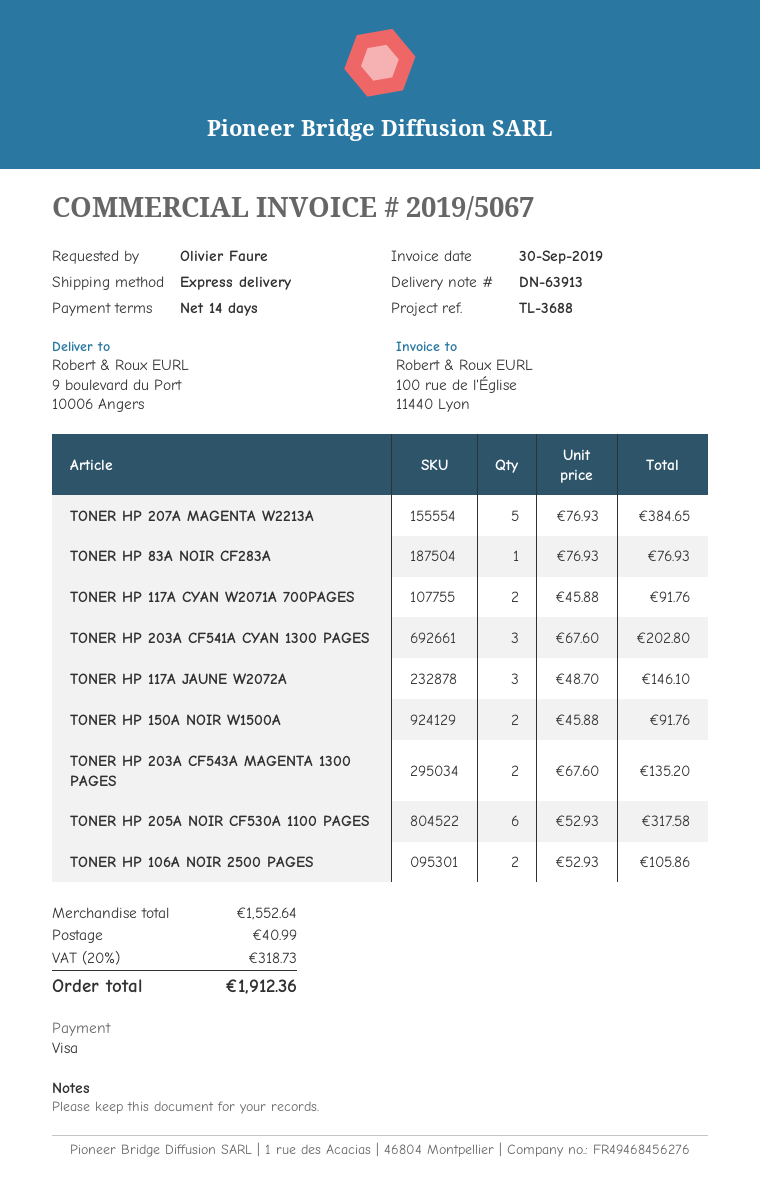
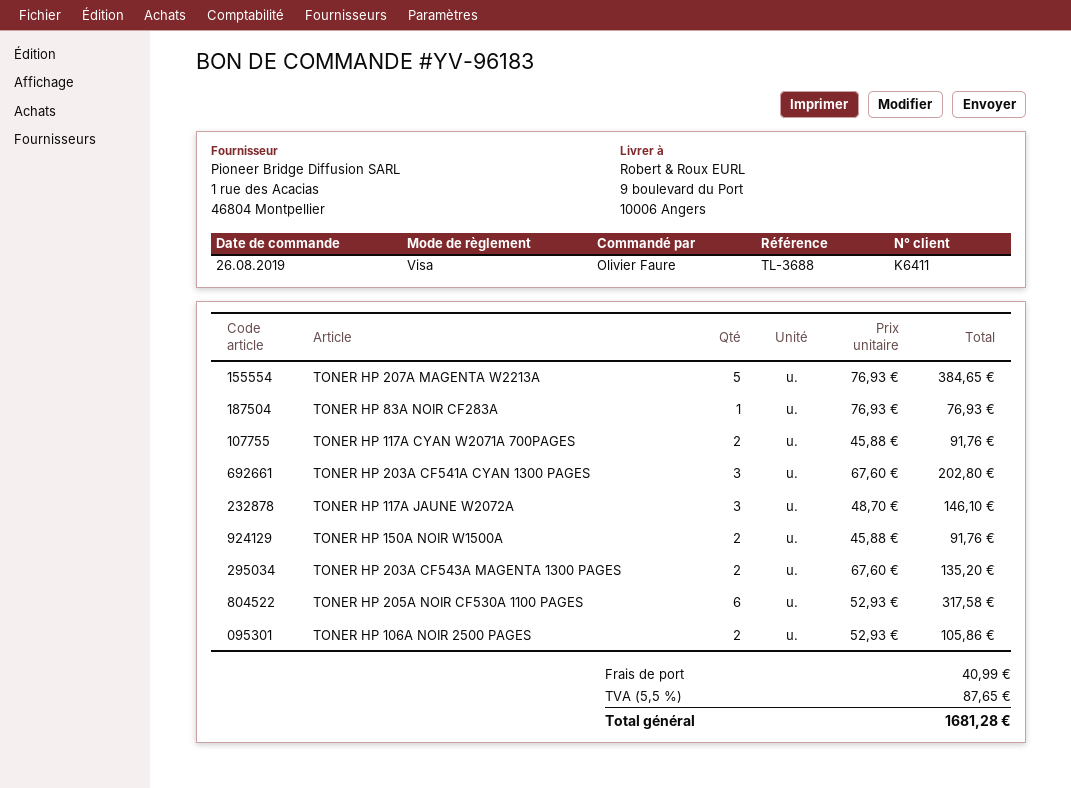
tax: 20% = 318.73 -> 5.5% = 87.65
total: 1912.36 -> 1681.28

